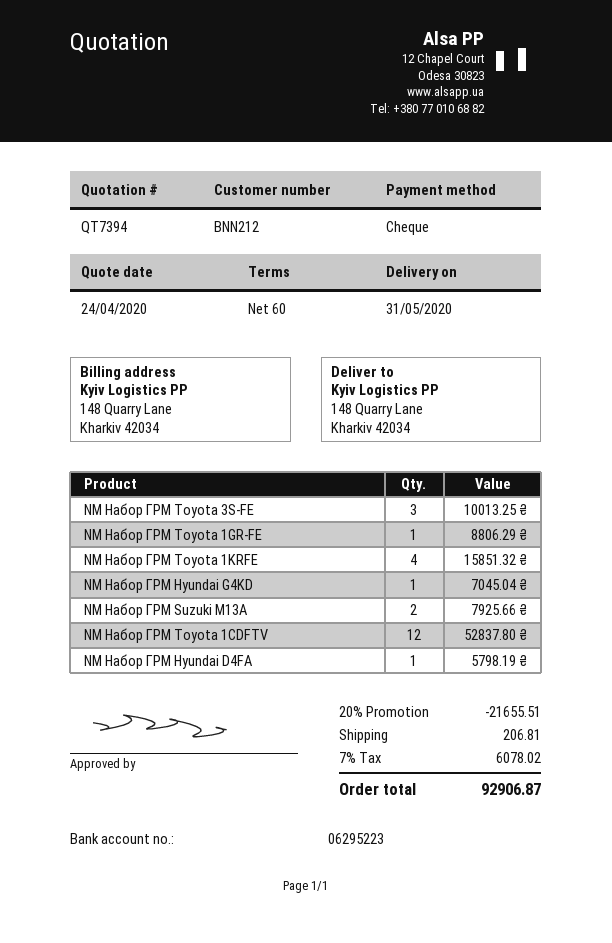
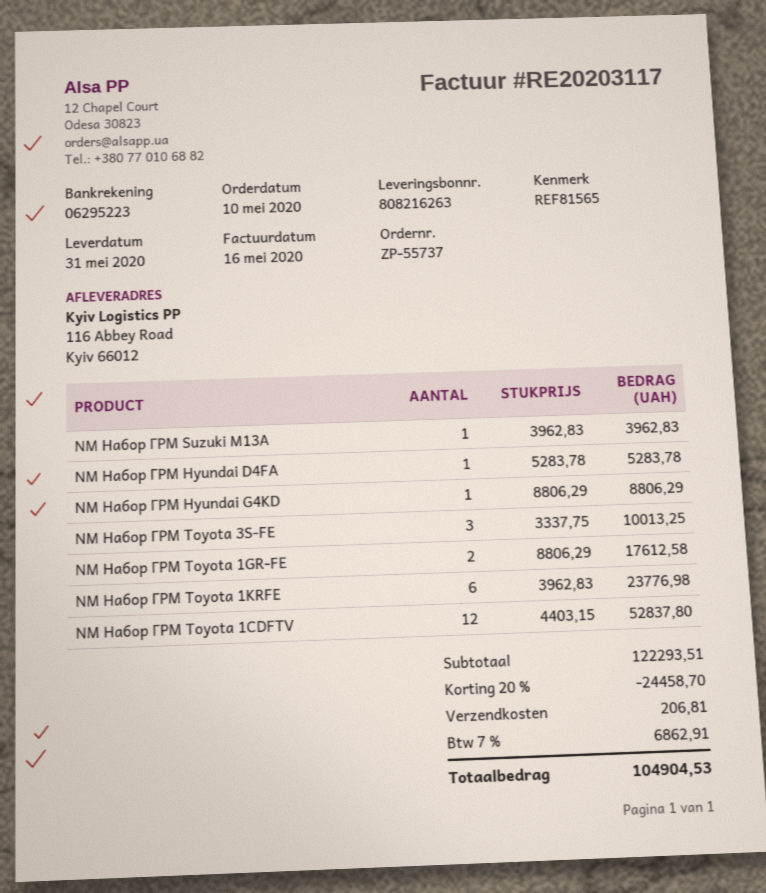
ship to: 148 Quarry Lane, Kharkiv 42034 -> 116 Abbey Road, Kyiv 66012
NM Набор ГРМ Toyota 1GR-FE: 1 for 8806.29 -> 2 for 17612.58
NM Набор ГРМ Toyota 1KRFE: 4 for 15851.32 -> 6 for 23776.98
NM Набор ГРМ Hyundai G4KD: 1 for 7045.04 -> 1 for 8806.29
NM Набор ГРМ Suzuki M13A: 2 for 7925.66 -> 1 for 3962.83
NM Набор ГРМ Hyundai D4FA: 1 for 5798.19 -> 1 for 5283.78
discount: 20% = 21655.51 -> 20% = 24458.70
tax: 7% = 6078.02 -> 7% = 6862.91
total: 92906.87 -> 104904.53

